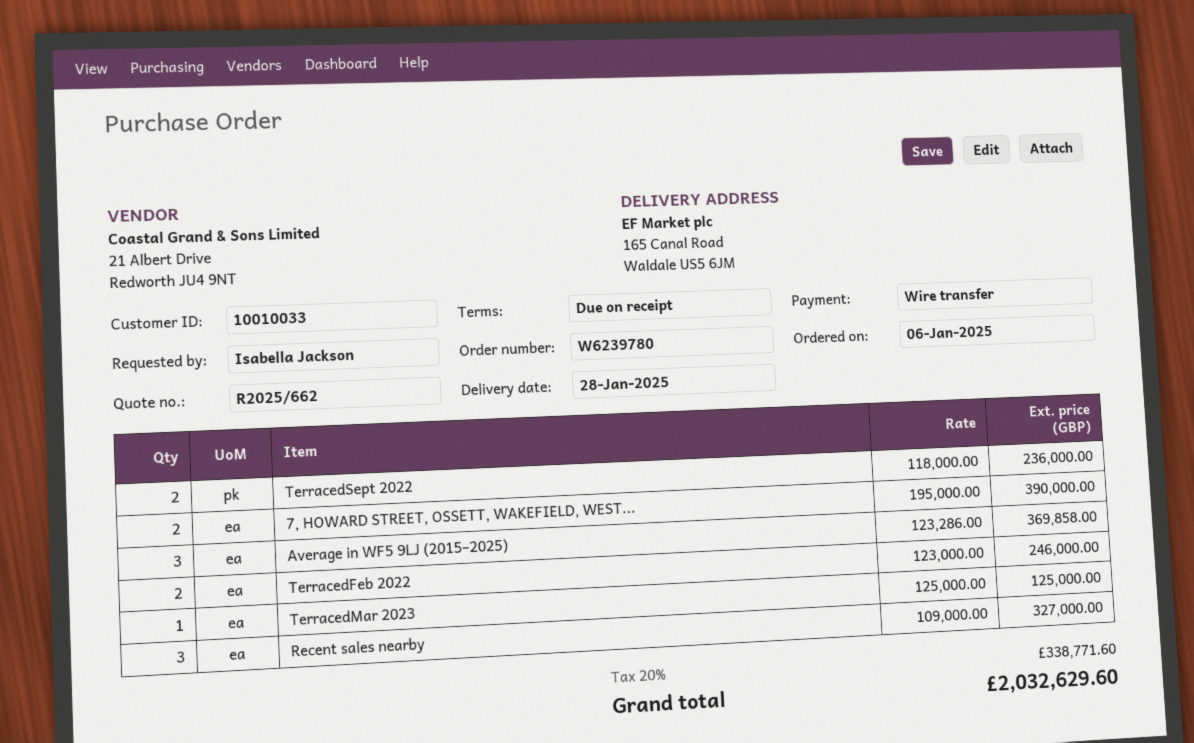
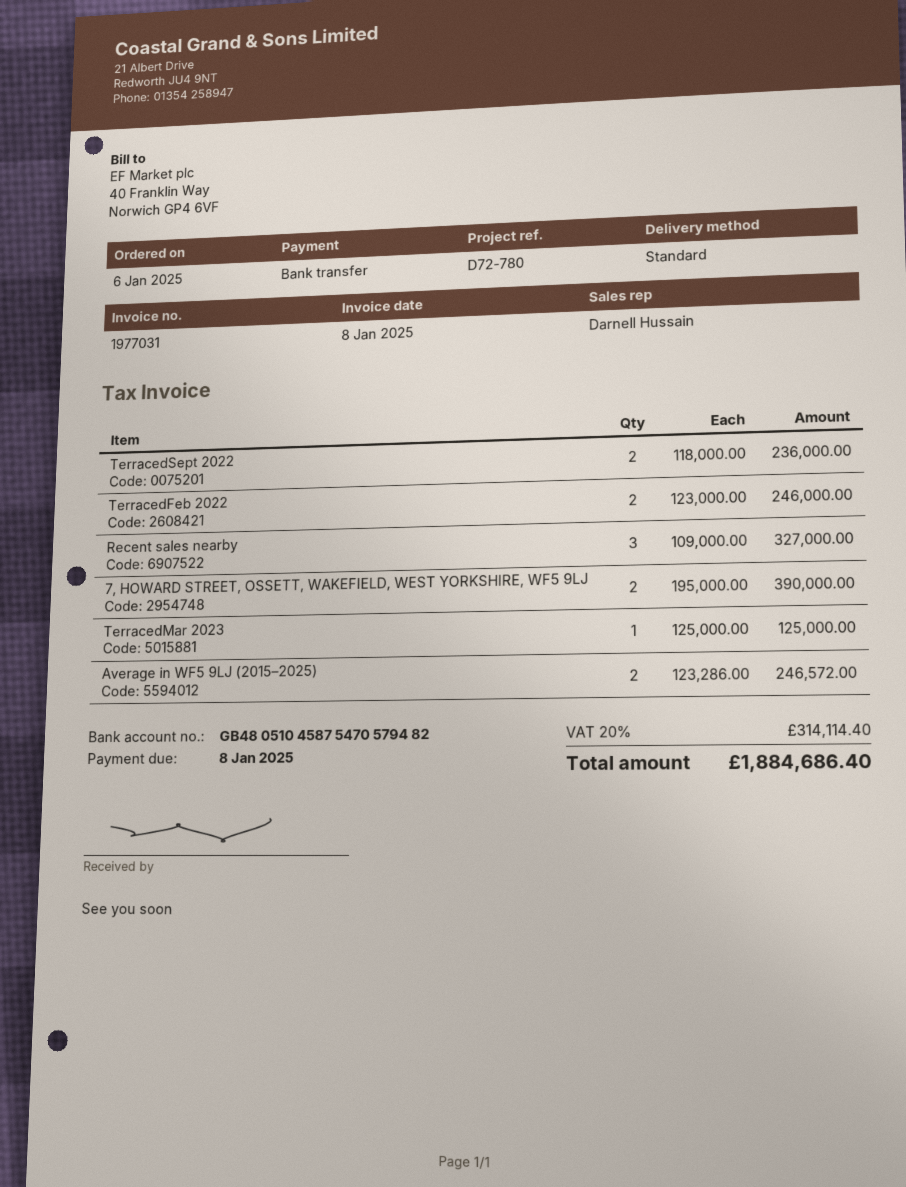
Average in WF5 9LJ (2015–2025): 3 x 123286.00 = 369858.00 -> 2 x 123286.00 = 246572.00
tax: 20% = 338771.60 -> 20% = 314114.40
total: 2032629.60 -> 1884686.40

